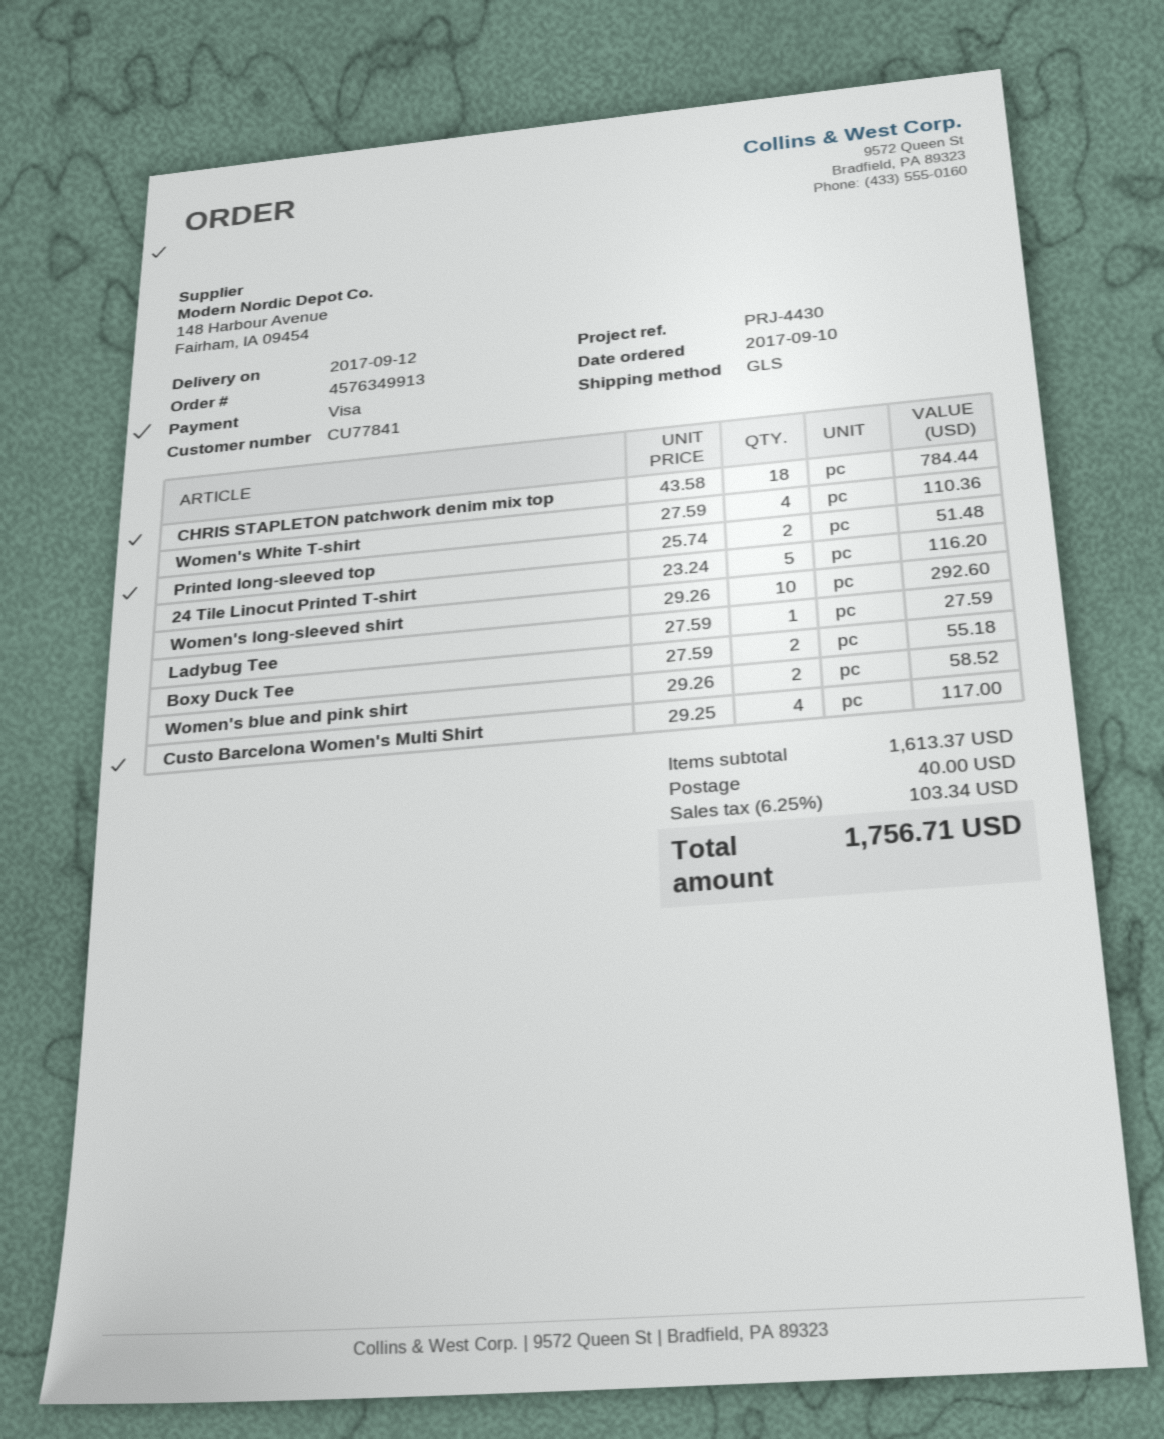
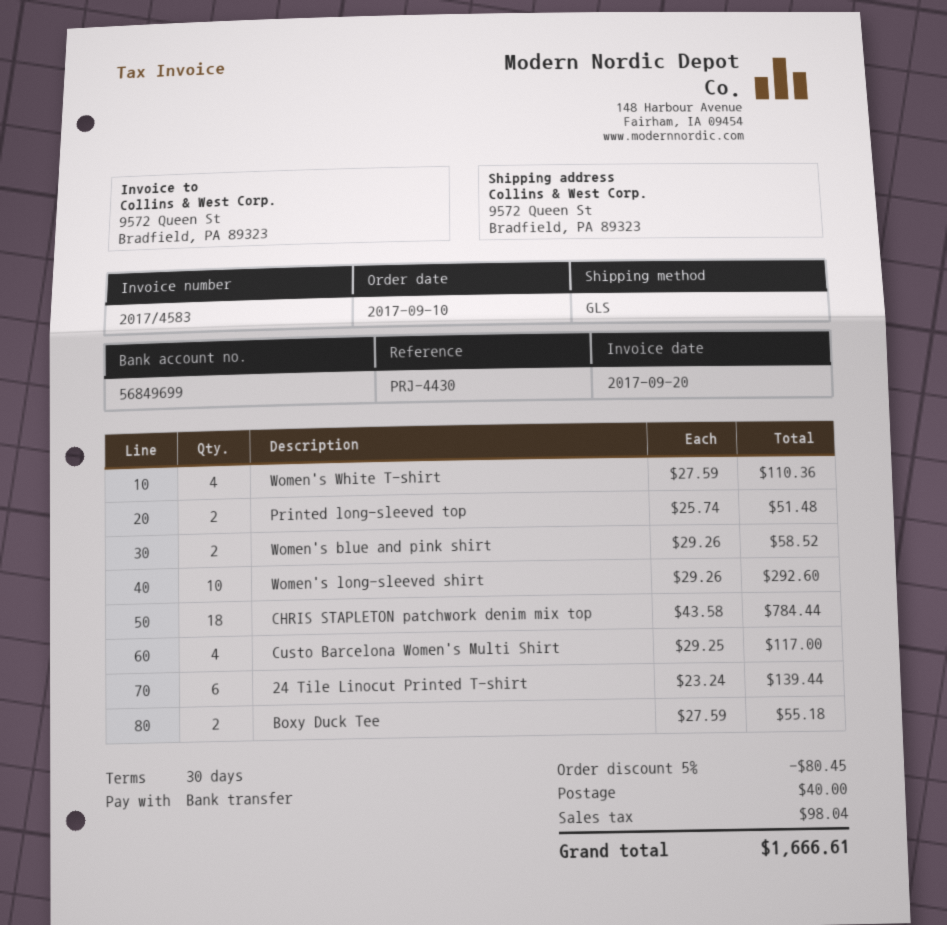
payment method: Visa -> bank transfer
24 Tile Linocut Printed T-shirt: 5 x 23.24 = 116.20 -> 6 x 23.24 = 139.44
Ladybug Tee: 1 x 27.59 = 27.59 -> none
discount: none -> 5% = 80.45
tax: 103.34 -> 98.04
total: 1756.71 -> 1666.61

